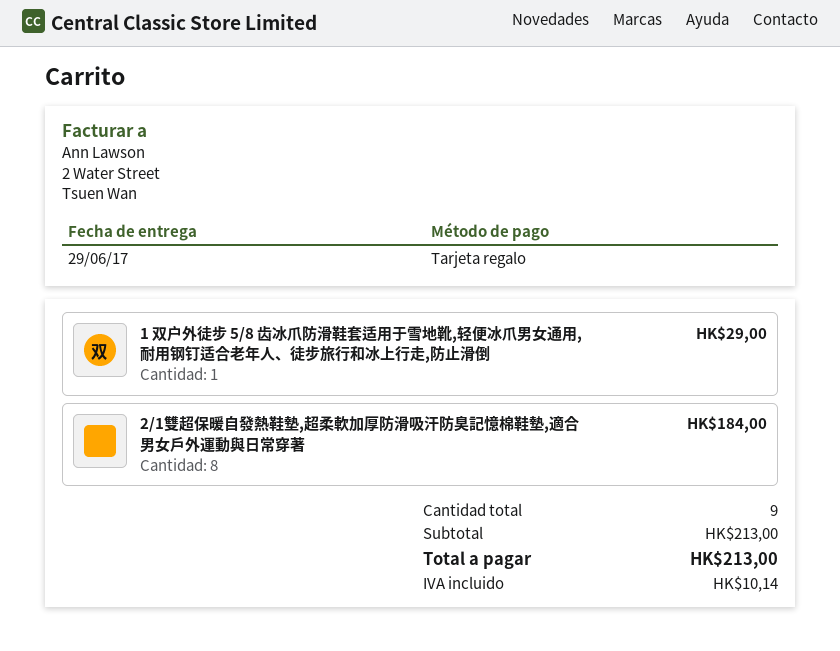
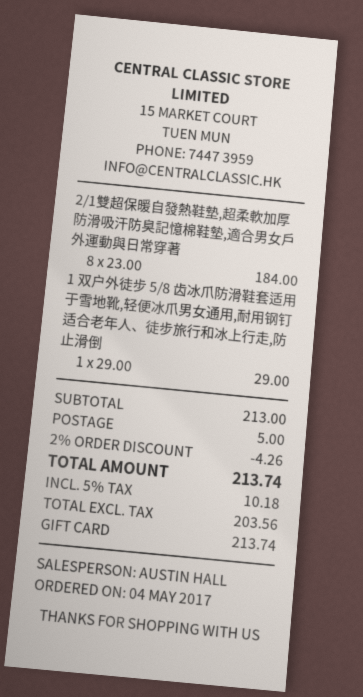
discount: none -> 2% = 4.26
shipping: none -> 5.00
tax: 10.14 -> 10.18
total: 213.00 -> 213.74

